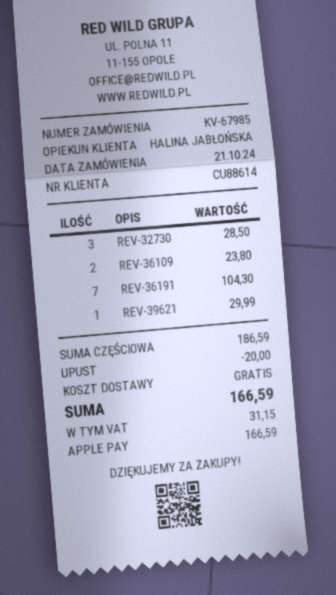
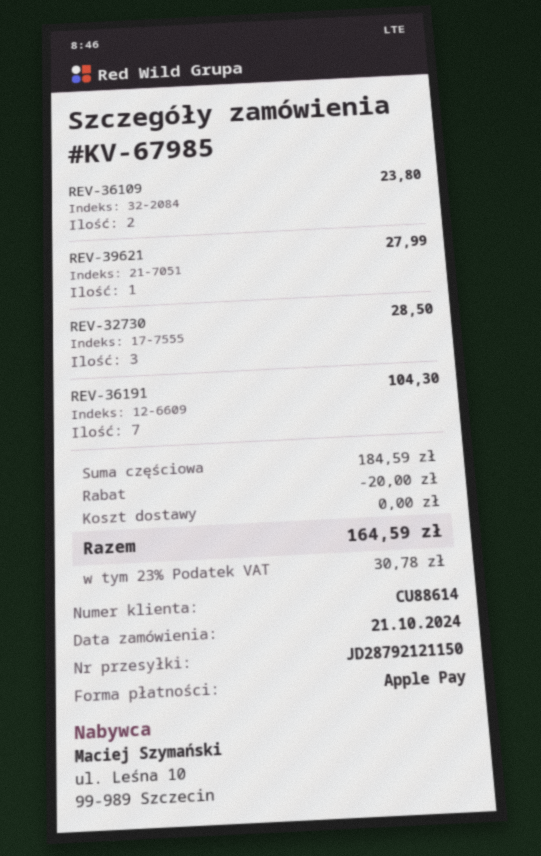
REV-39621: 1 for 29.99 -> 1 for 27.99
subtotal: 186.59 -> 184.59
tax: 31.15 -> 30.78
total: 166.59 -> 164.59

